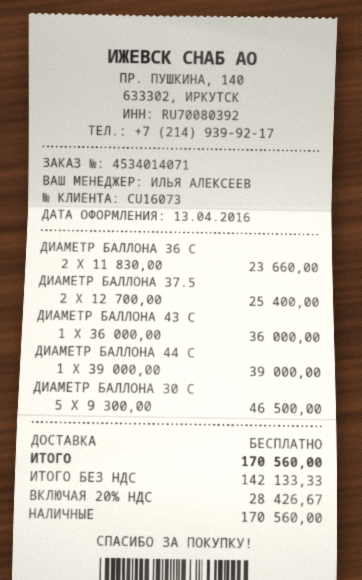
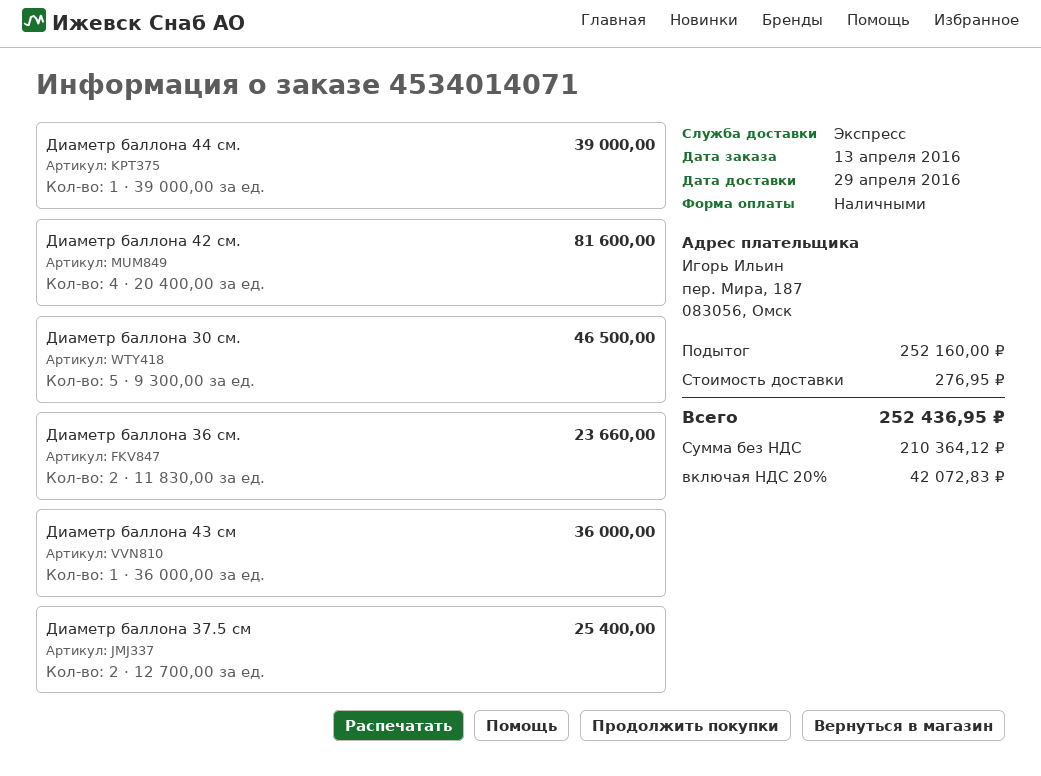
Диаметр баллона 42 см.: none -> 4 x 20400.00 = 81600.00
shipping: 0.00 -> 276.95
net: 142133.33 -> 210364.12
tax: 20% = 28426.67 -> 20% = 42072.83
total: 170560.00 -> 252436.95

